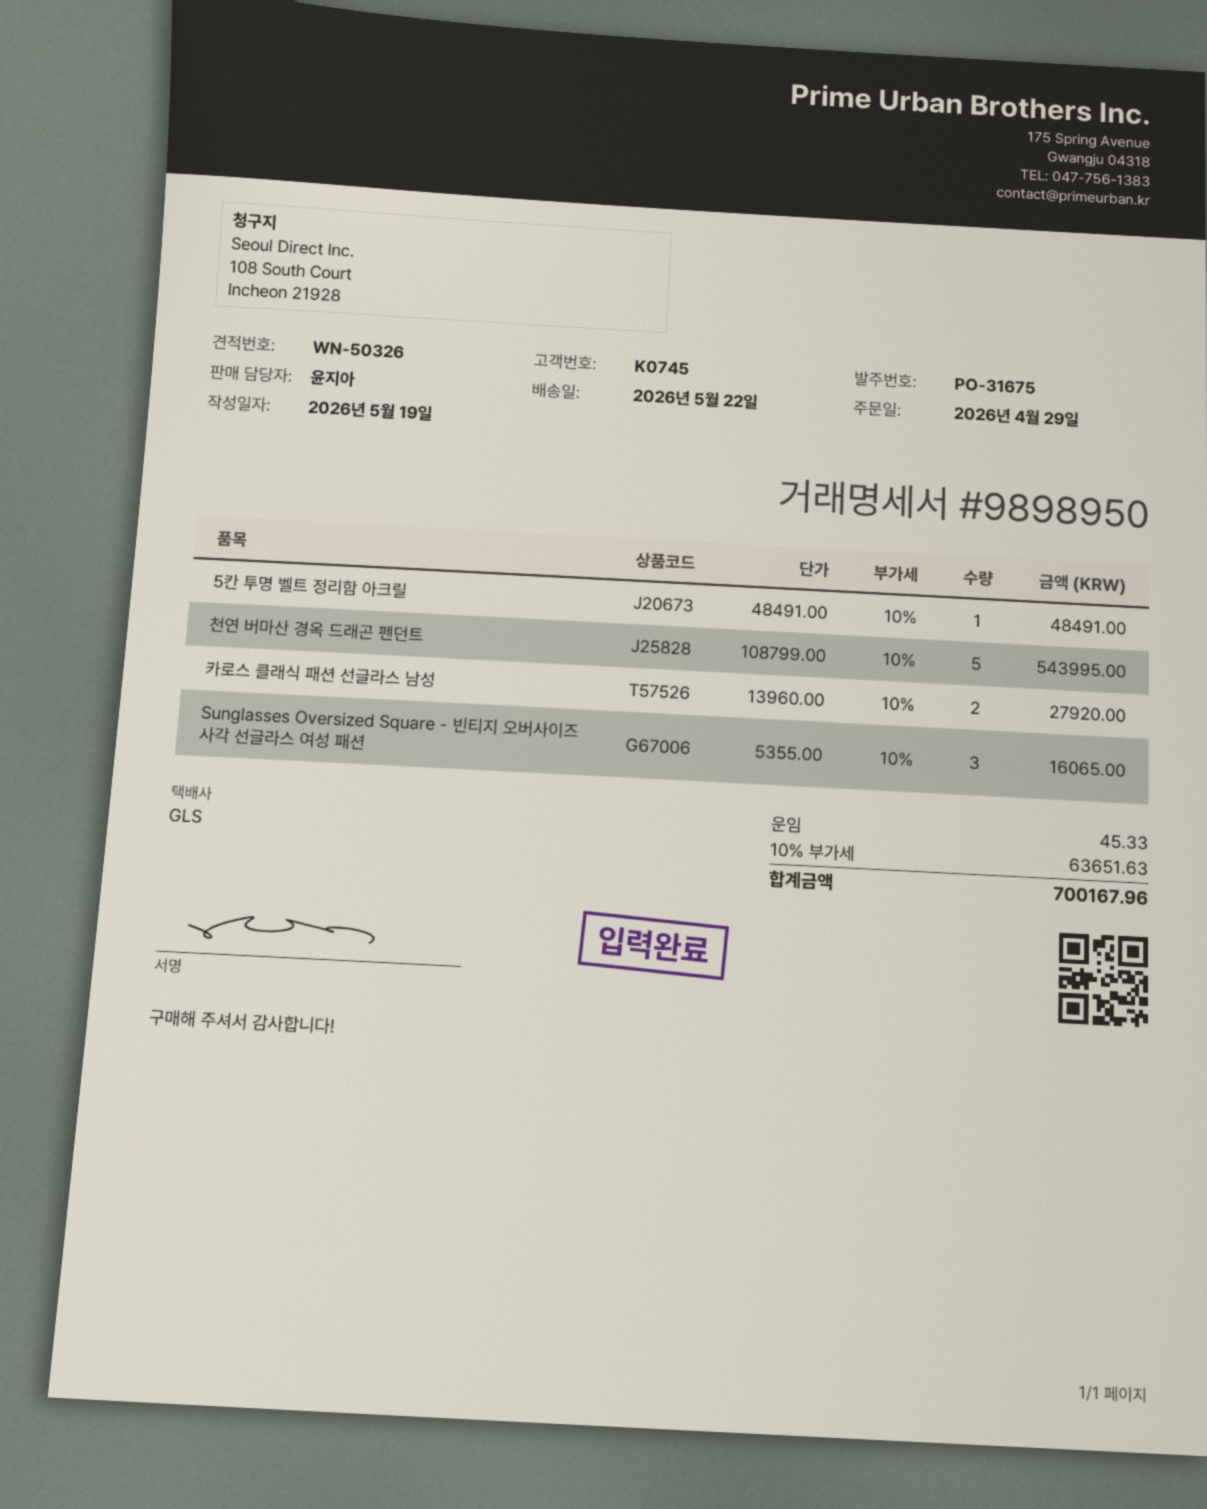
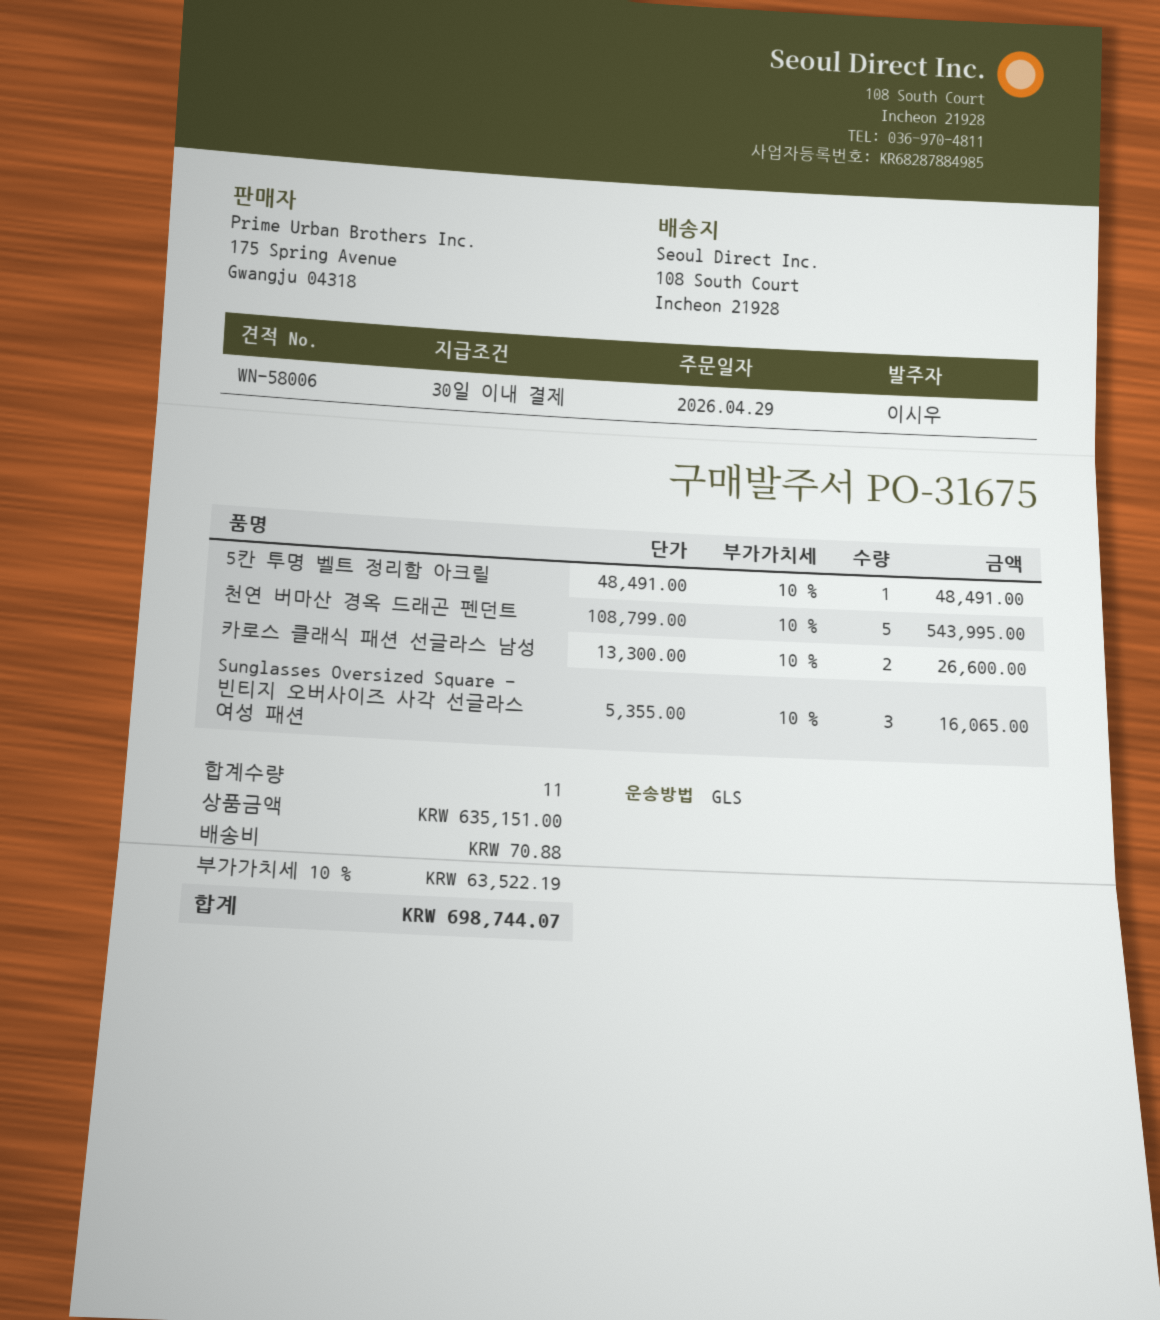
quote number: WN-50326 -> WN-58006
카로스 클래식 패션 선글라스 남성: 2 x 13960.00 = 27920.00 -> 2 x 13300.00 = 26600.00
shipping: 45.33 -> 70.88
tax: 10% = 63651.63 -> 10% = 63522.19
total: 700167.96 -> 698744.07

